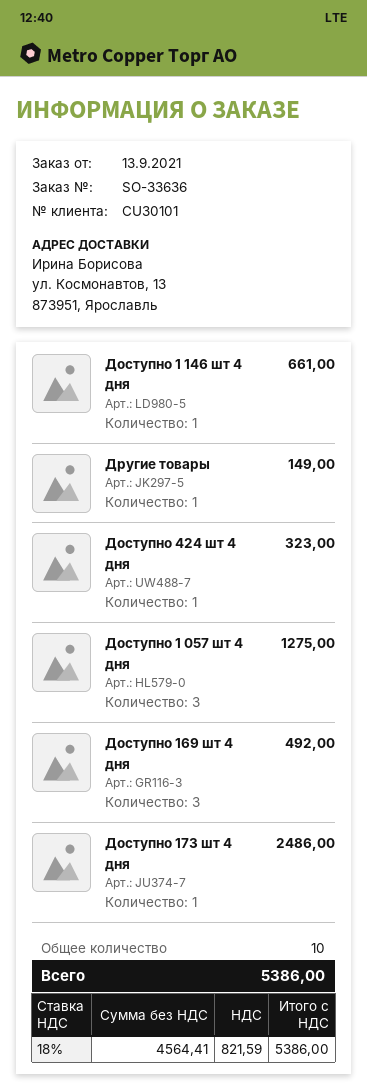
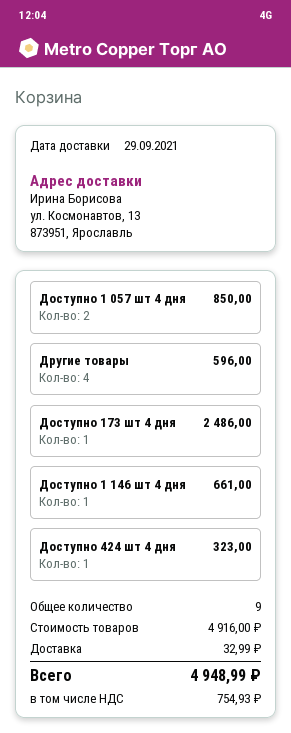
Другие товары: 1 for 149.00 -> 4 for 596.00
Доступно 1 057 шт 4 дня: 3 for 1275.00 -> 2 for 850.00
Доступно 169 шт 4 дня: 3 for 492.00 -> none
total quantity: 10 -> 9
shipping: none -> 32.99
tax: 821.59 -> 754.93
total: 5386.00 -> 4948.99

